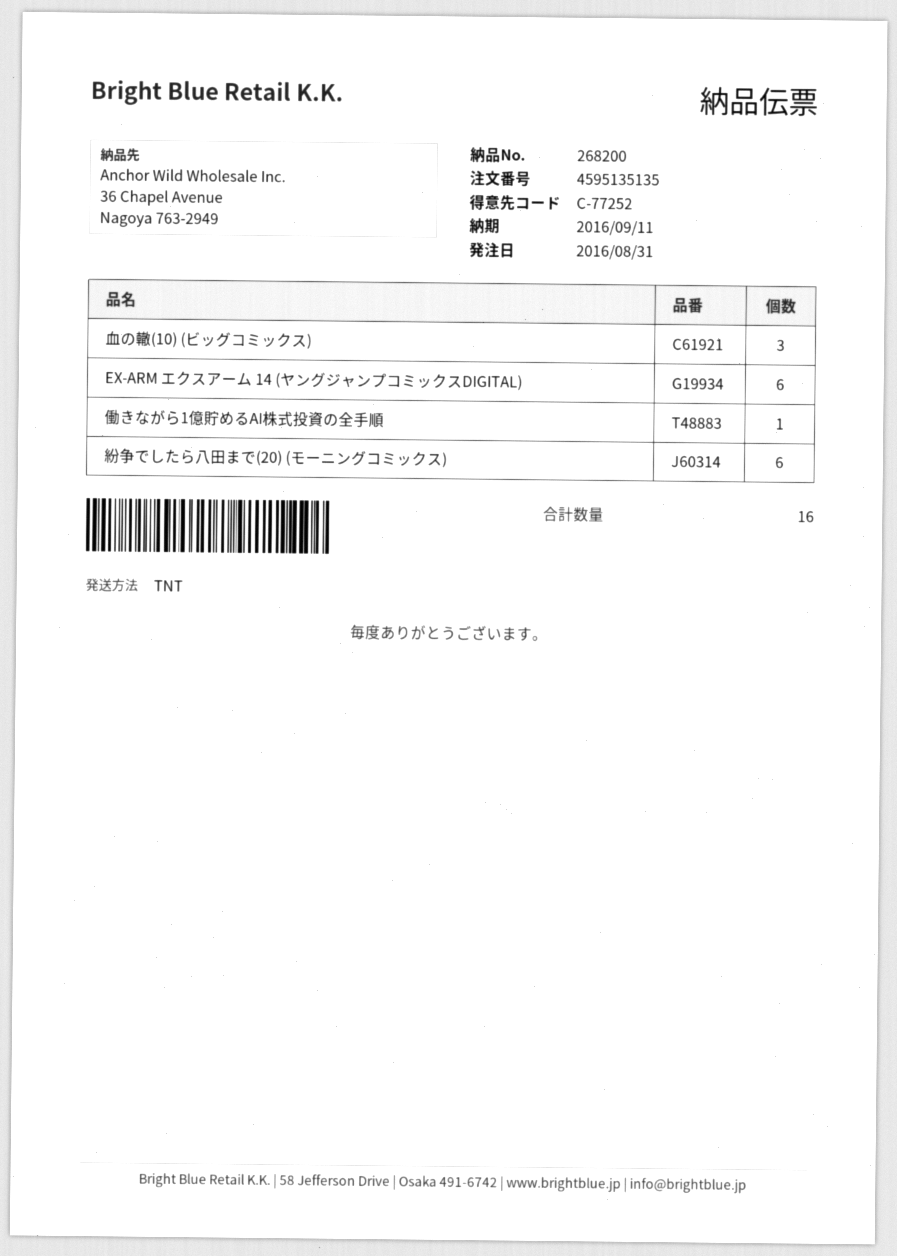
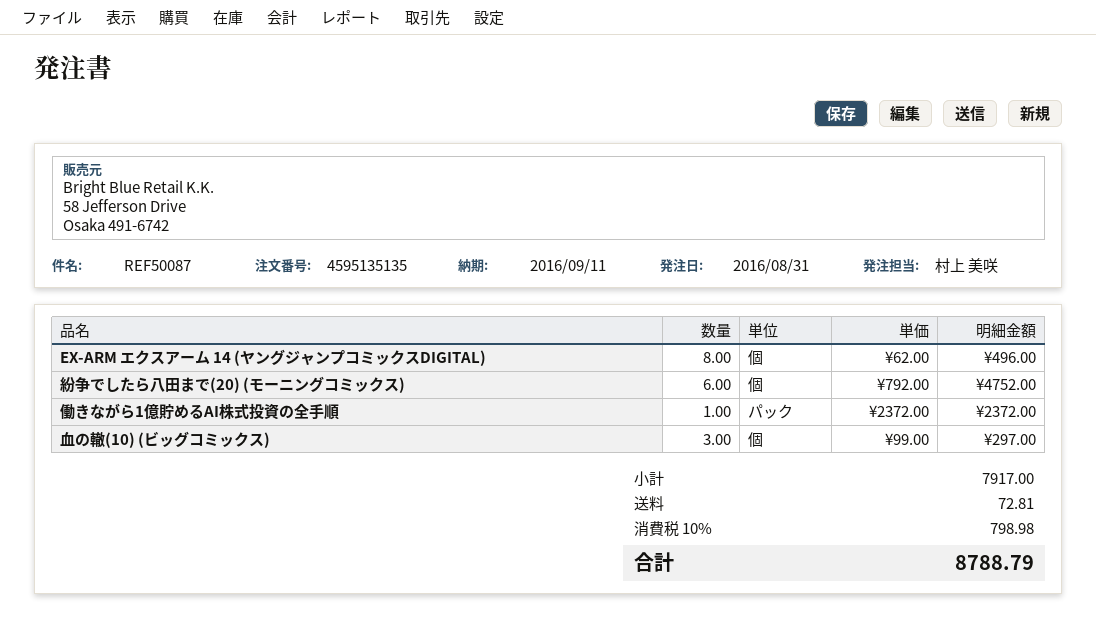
EX-ARM エクスアーム 14 (ヤングジャンプコミックスDIGITAL): 6 -> 8

